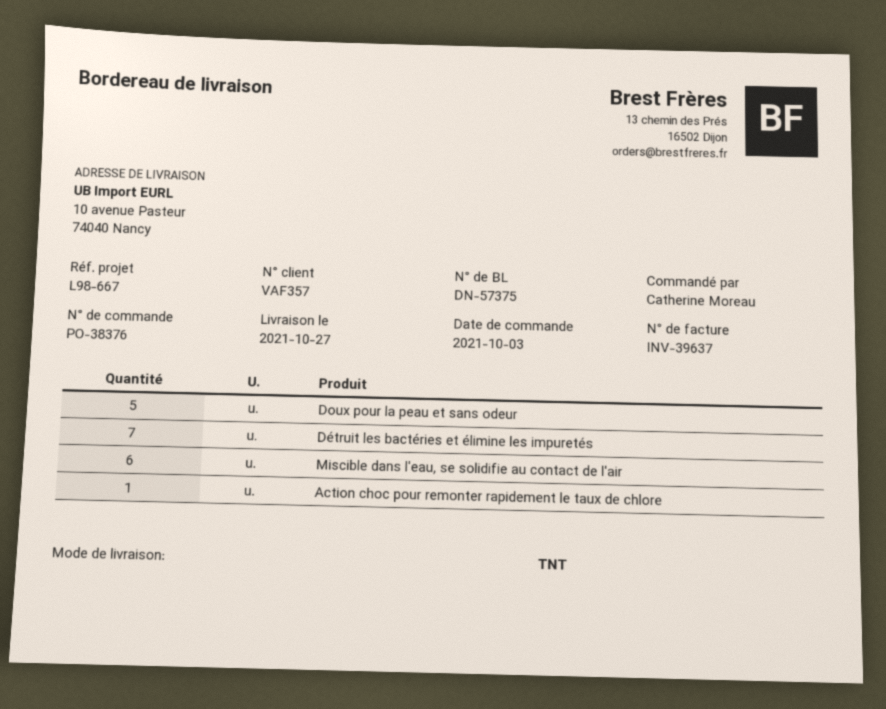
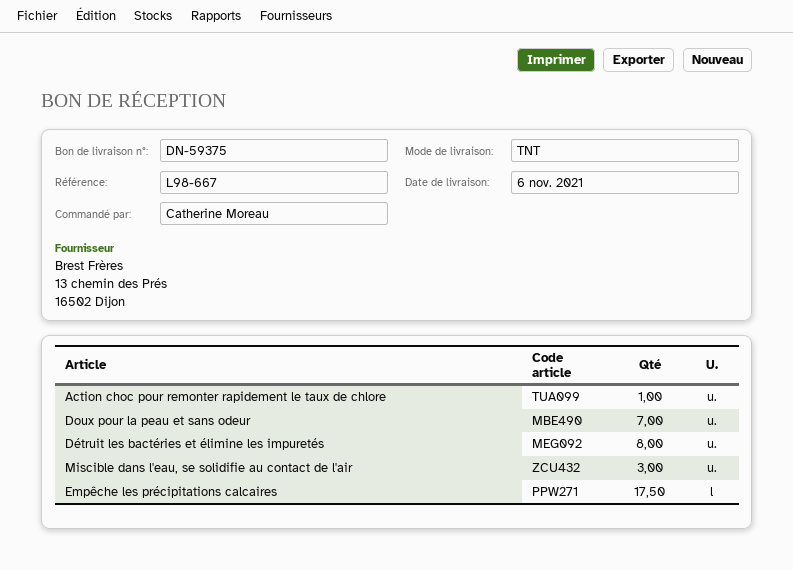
delivery note number: DN-57375 -> DN-59375
delivery date: 2021-10-27 -> 2021-11-06
Doux pour la peau et sans odeur: 5 -> 7
Détruit les bactéries et élimine les impuretés: 7 -> 8
Miscible dans l'eau, se solidifie au contact de l'air: 6 -> 3
Empêche les précipitations calcaires: none -> 17.5

